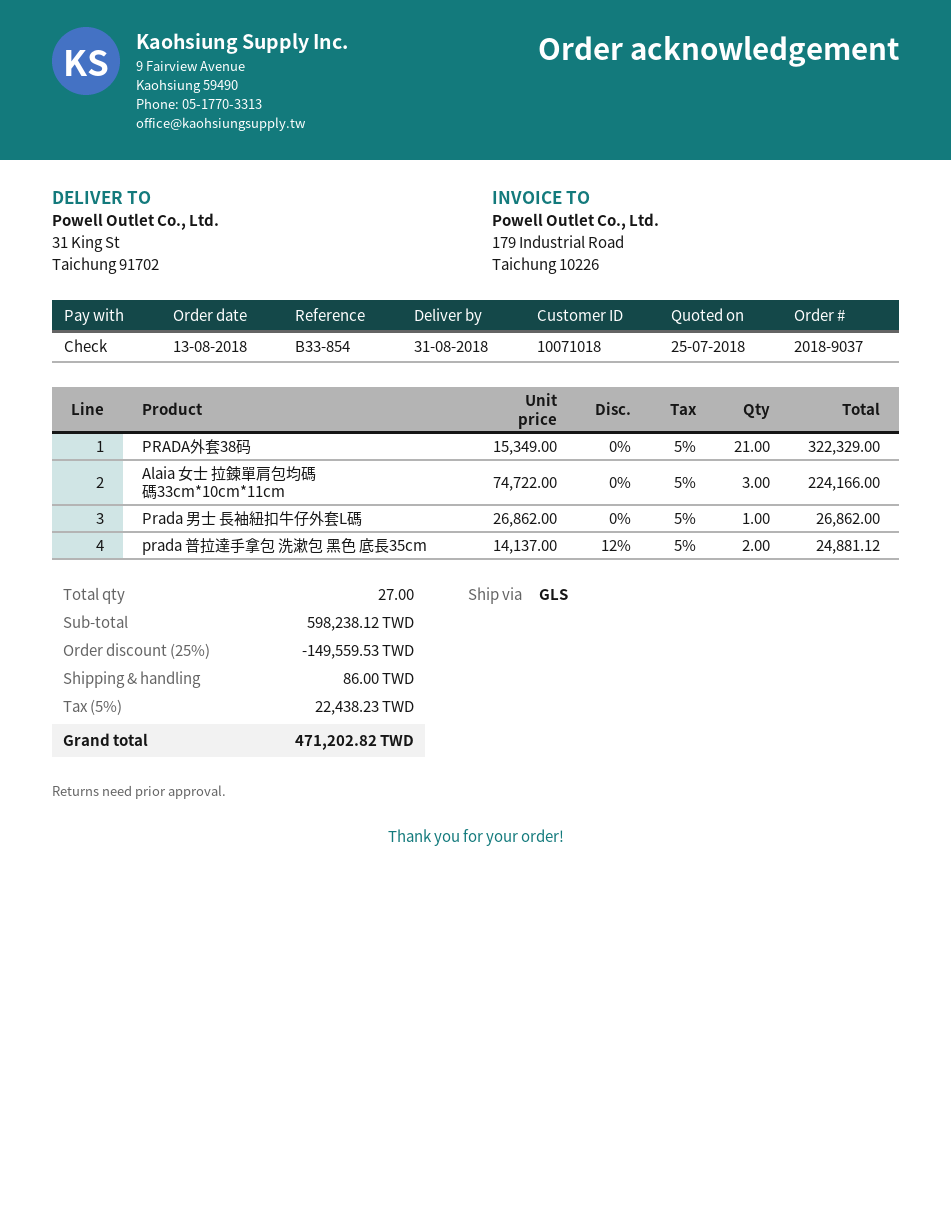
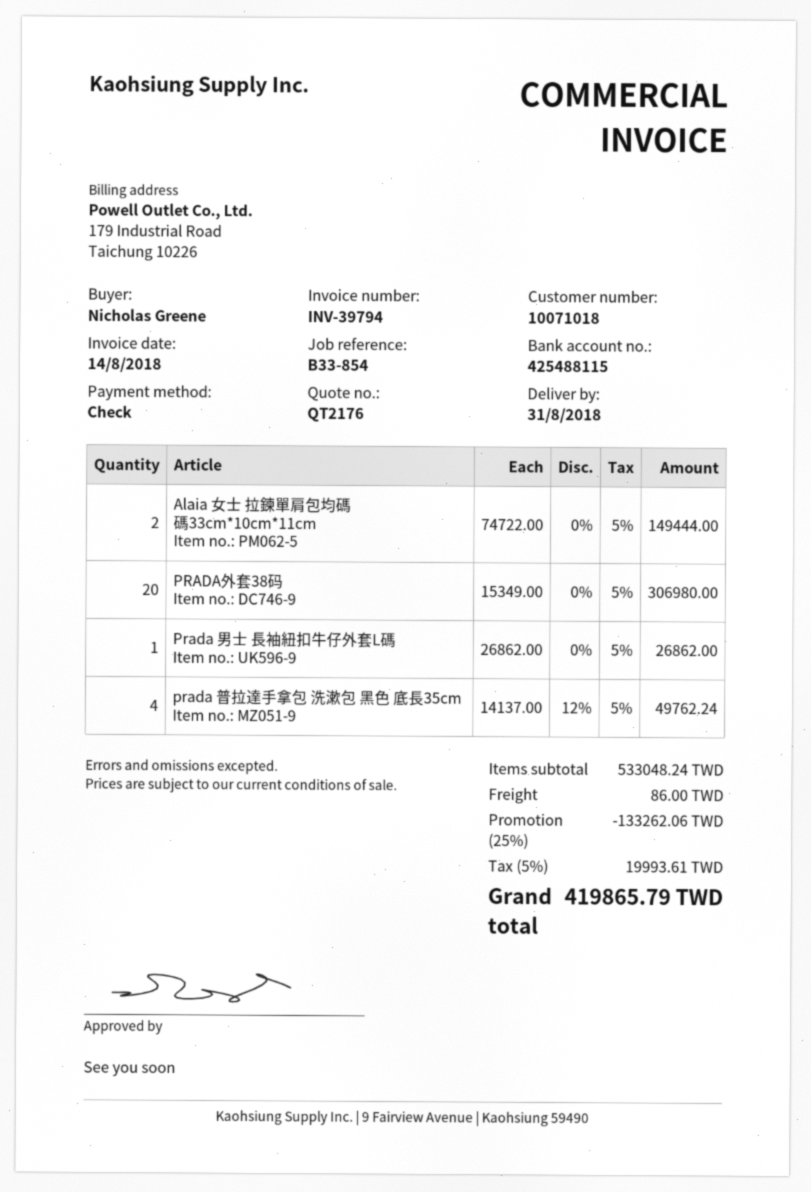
PRADA外套38码: 21 x 15349.00 = 322329.00 -> 20 x 15349.00 = 306980.00
Alaia 女士 拉鍊單肩包均碼碼33cm*10cm*11cm: 3 x 74722.00 = 224166.00 -> 2 x 74722.00 = 149444.00
prada 普拉達手拿包 洗漱包 黑色 底長35cm: 2 x 14137.00 - 12% = 24881.12 -> 4 x 14137.00 - 12% = 49762.24
subtotal: 598238.12 -> 533048.24
discount: 25% = 149559.53 -> 25% = 133262.06
tax: 5% = 22438.23 -> 5% = 19993.61
total: 471202.82 -> 419865.79

